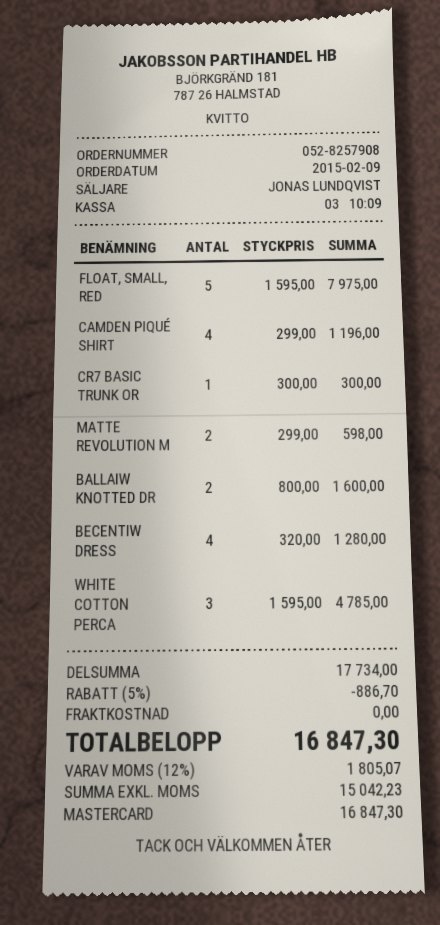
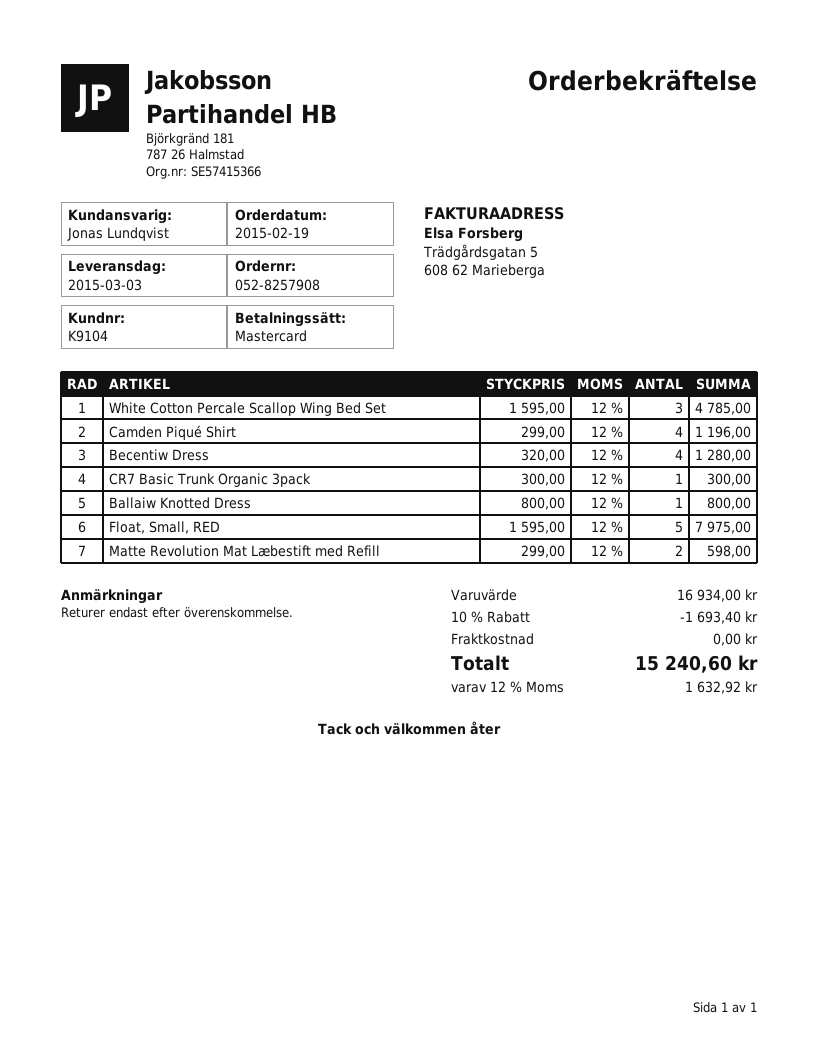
order date: 2015-02-09 -> 2015-02-19
BALLAIW KNOTTED DR: 2 x 800.00 = 1600.00 -> 1 x 800.00 = 800.00
subtotal: 17734.00 -> 16934.00
discount: 5% = 886.70 -> 10% = 1693.40
tax: 12% = 1805.07 -> 12% = 1632.92
total: 16847.30 -> 15240.60

